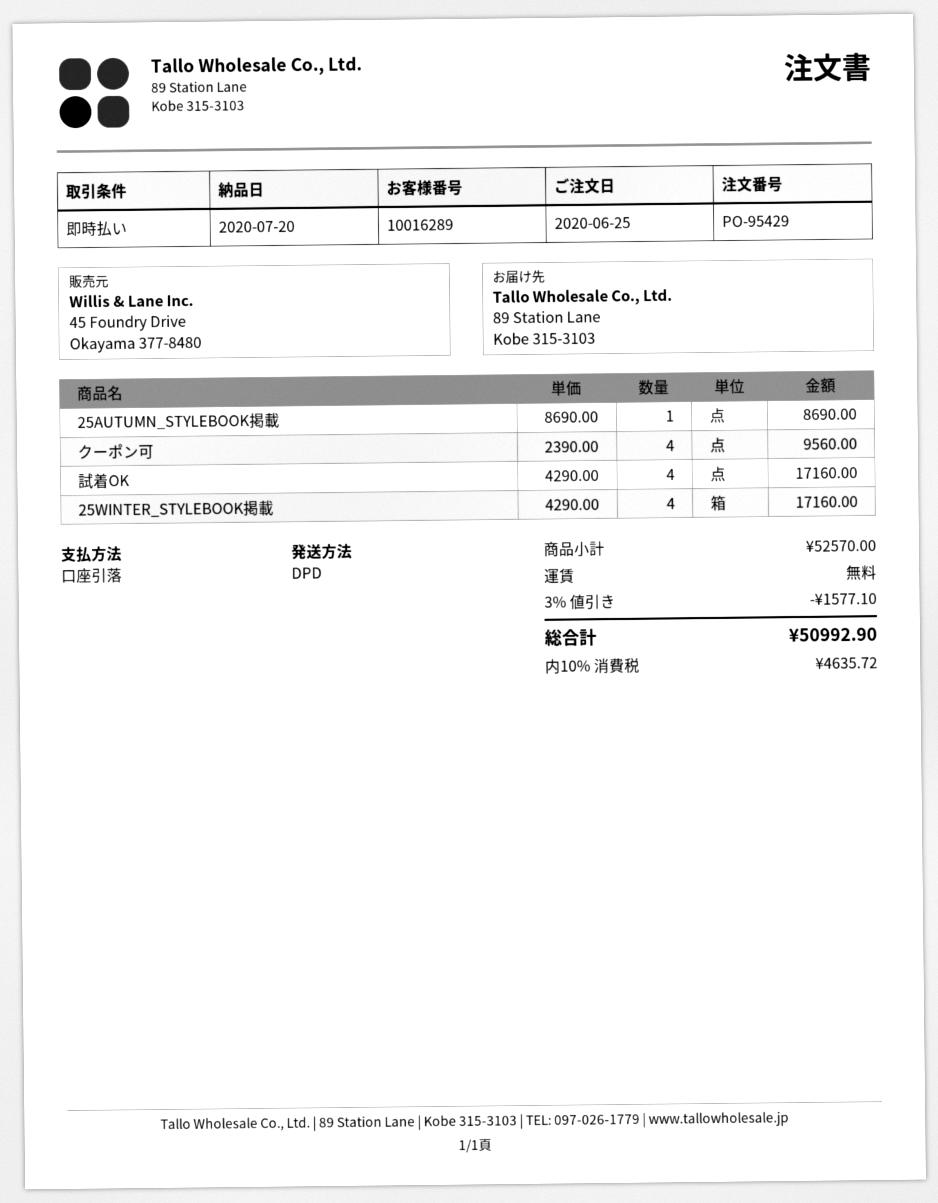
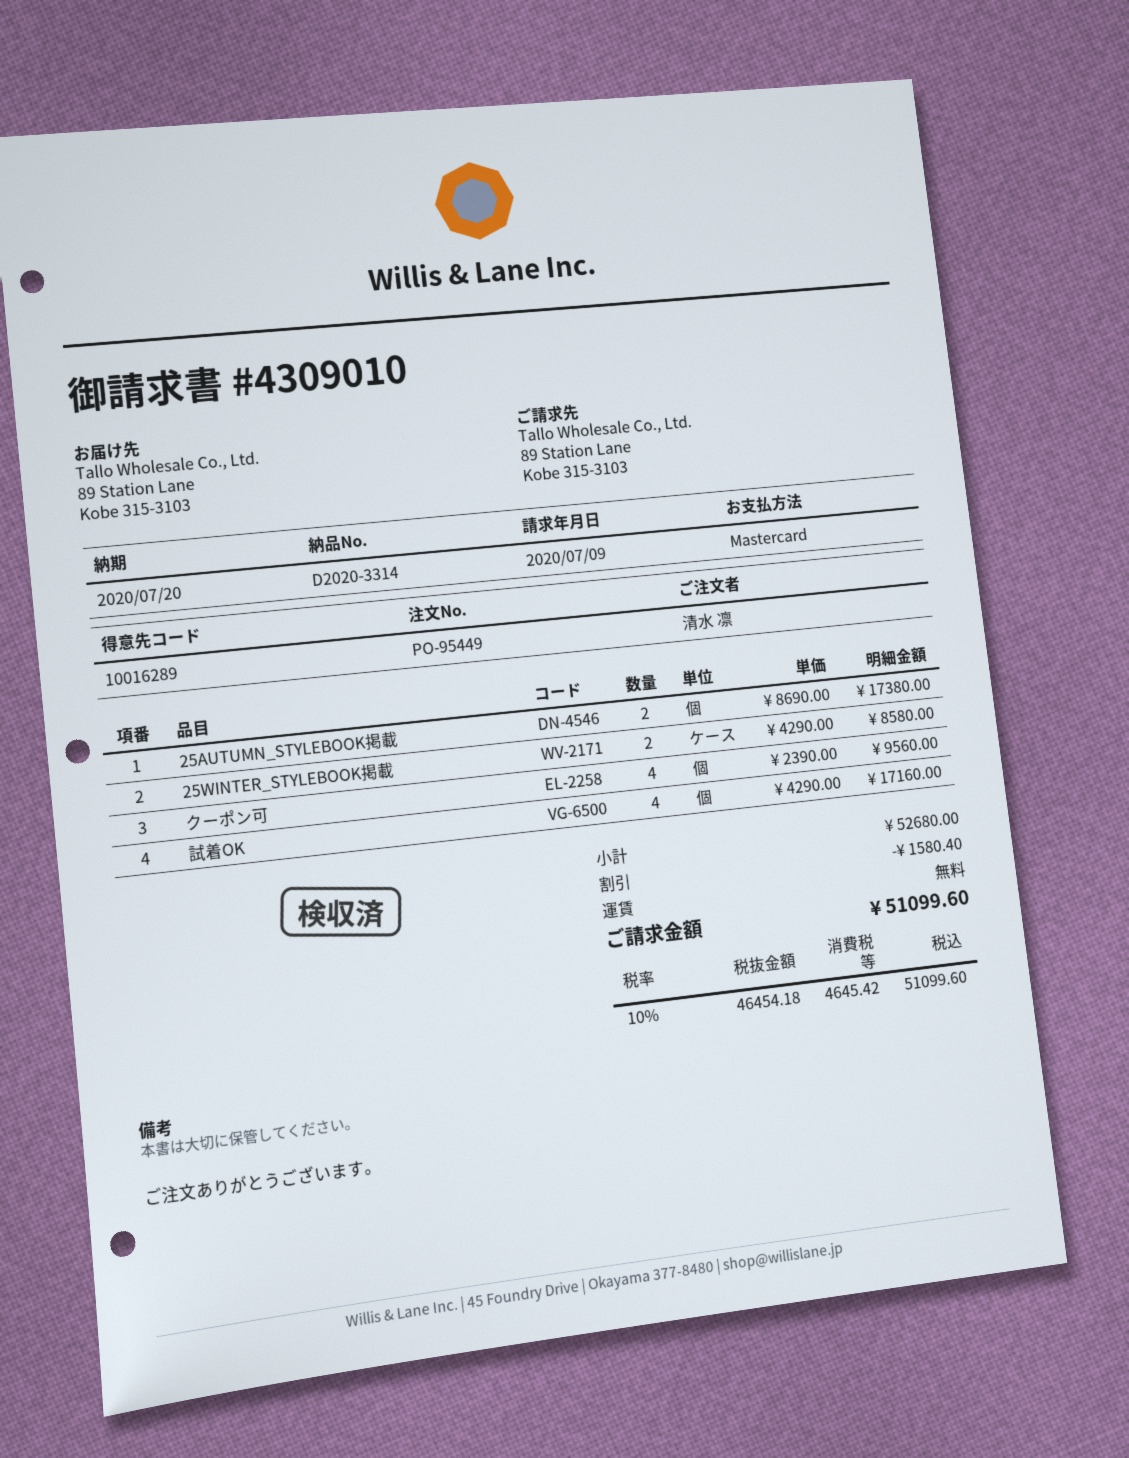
order number: PO-95429 -> PO-95449
payment method: direct debit -> Mastercard
25AUTUMN_STYLEBOOK掲載: 1 x 8690.00 = 8690.00 -> 2 x 8690.00 = 17380.00
25WINTER_STYLEBOOK掲載: 4 x 4290.00 = 17160.00 -> 2 x 4290.00 = 8580.00
subtotal: 52570.00 -> 52680.00
discount: 1577.10 -> 1580.40
tax: 10% = 4635.72 -> 10% = 4645.42
total: 50992.90 -> 51099.60

